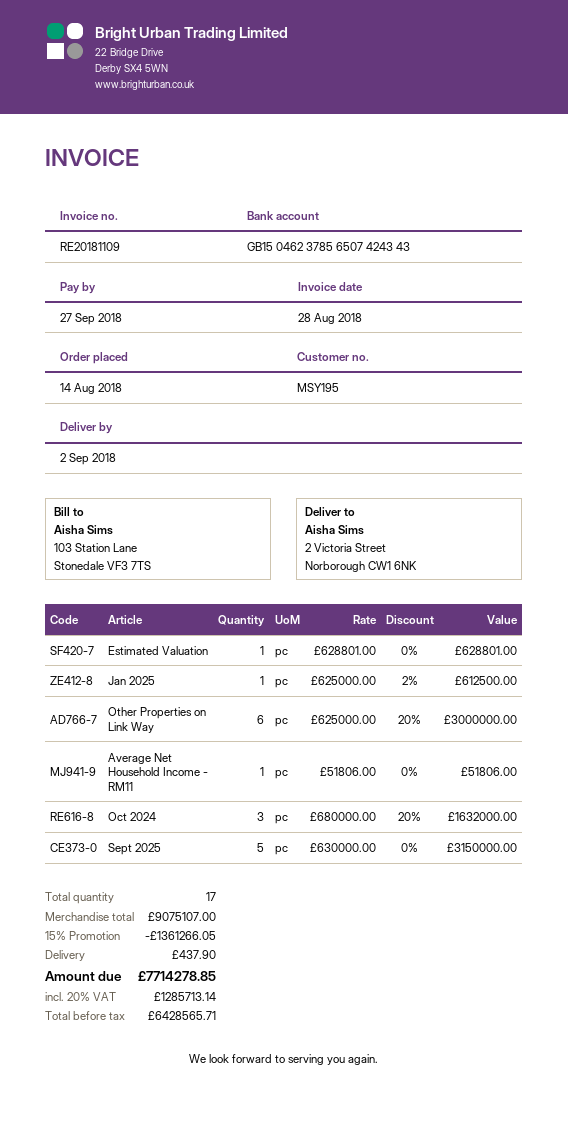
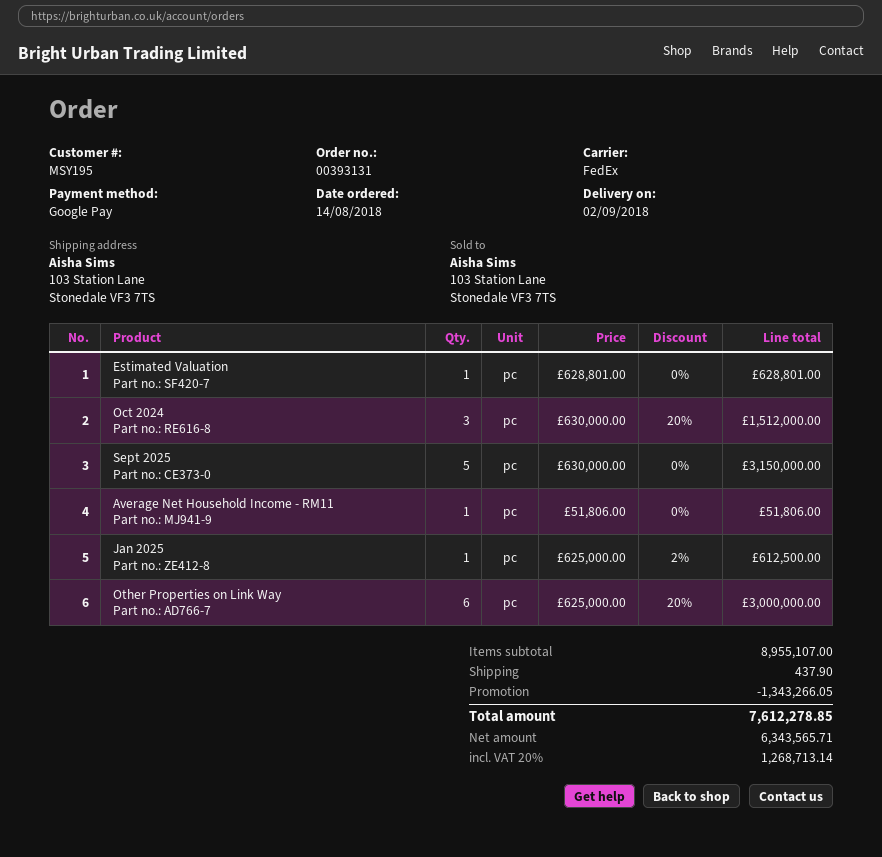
ship to: 2 Victoria Street, Norborough CW1 6NK -> 103 Station Lane, Stonedale VF3 7TS
Oct 2024: 3 x 680000.00 - 20% = 1632000.00 -> 3 x 630000.00 - 20% = 1512000.00
subtotal: 9075107.00 -> 8955107.00
discount: 1361266.05 -> 1343266.05
net: 6428565.71 -> 6343565.71
tax: 20% = 1285713.14 -> 20% = 1268713.14
total: 7714278.85 -> 7612278.85

